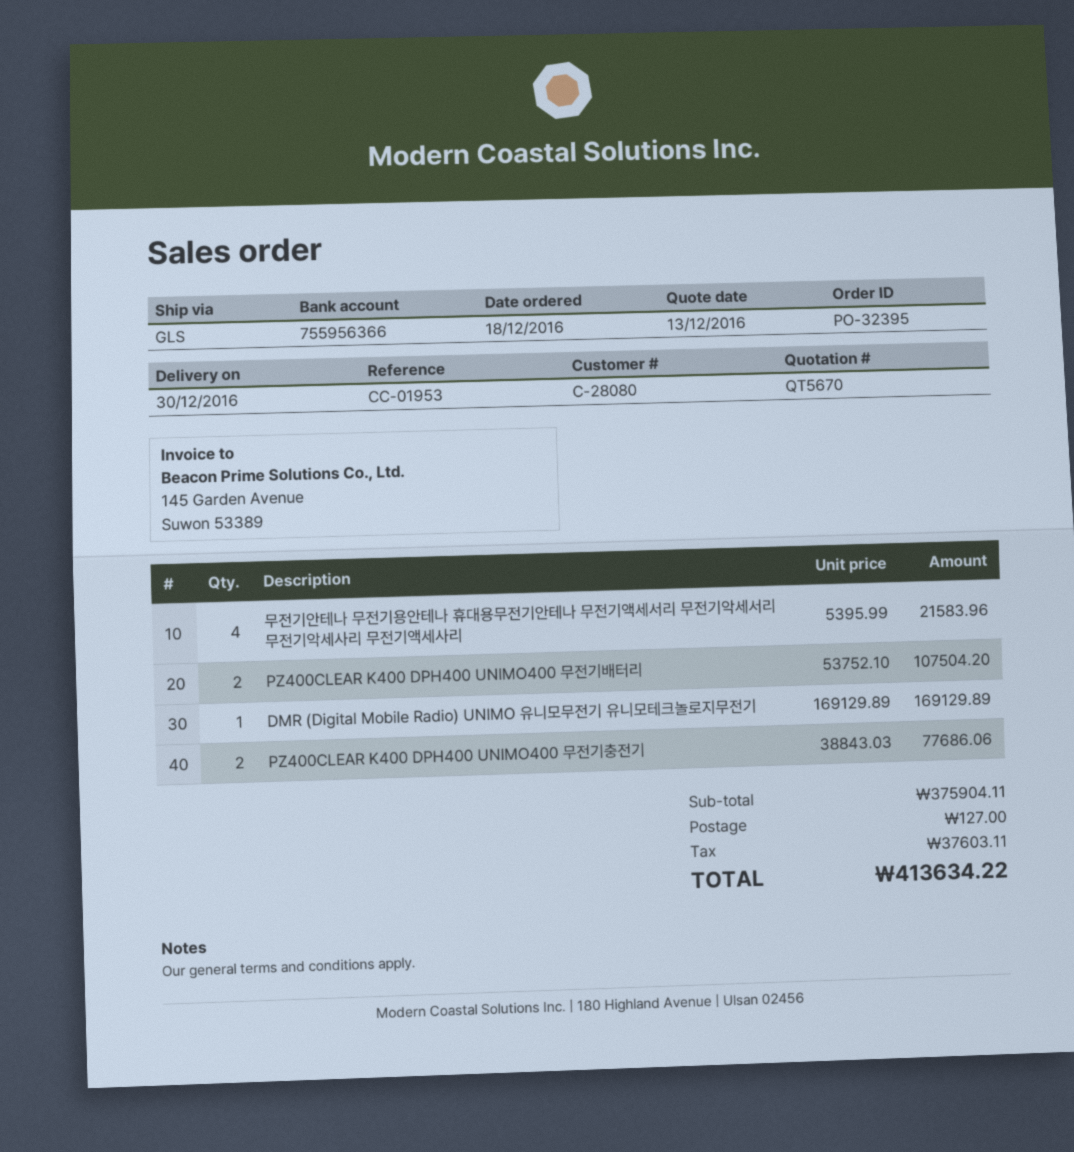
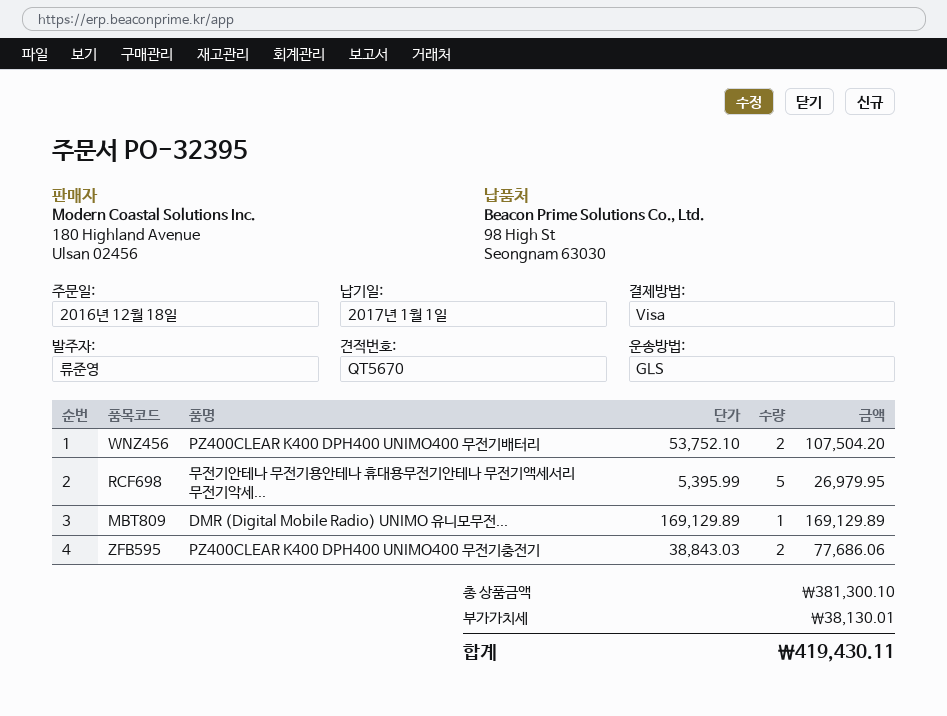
delivery date: 2016-12-30 -> 2017-01-01
무전기안테나 무전기용안테나 휴대용무전기안테나 무전기액세서리 무전기악세서리 무전기악세사리 무전기액세사리: 4 x 5395.99 = 21583.96 -> 5 x 5395.99 = 26979.95
subtotal: 375904.11 -> 381300.10
shipping: 127.00 -> none
tax: 37603.11 -> 38130.01
total: 413634.22 -> 419430.11

